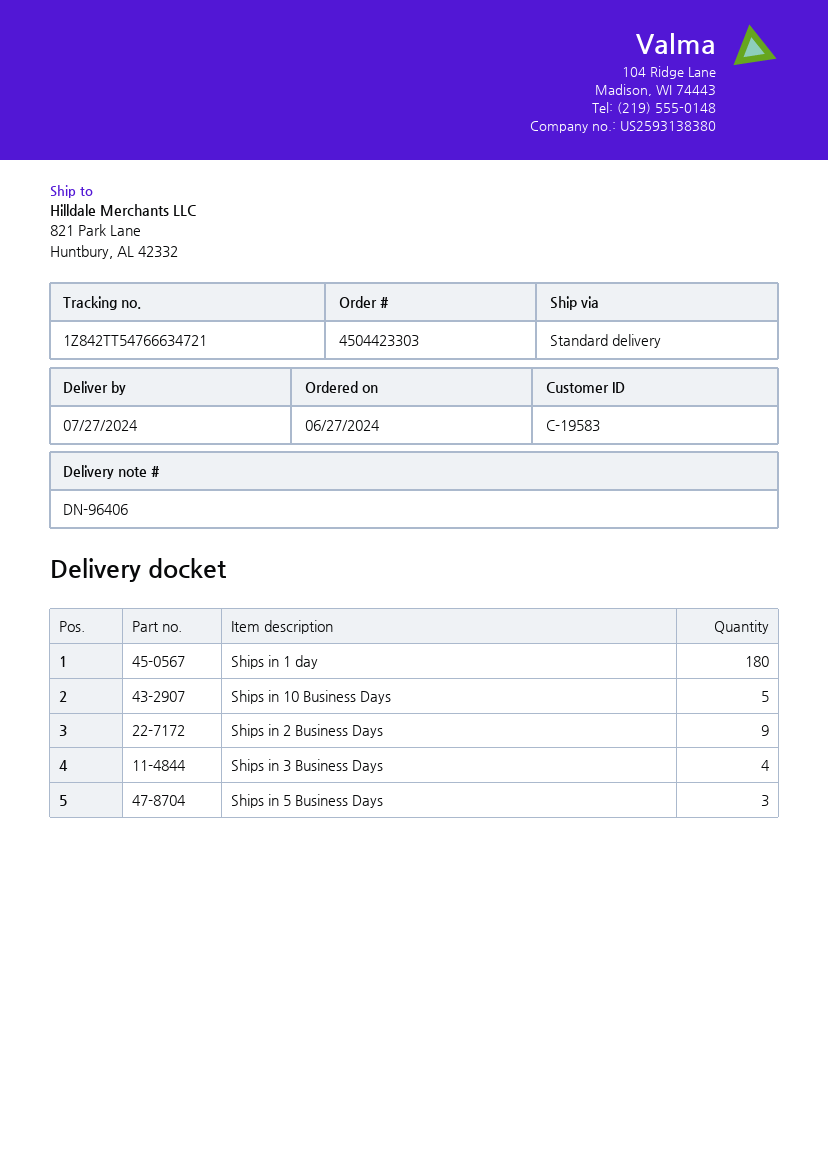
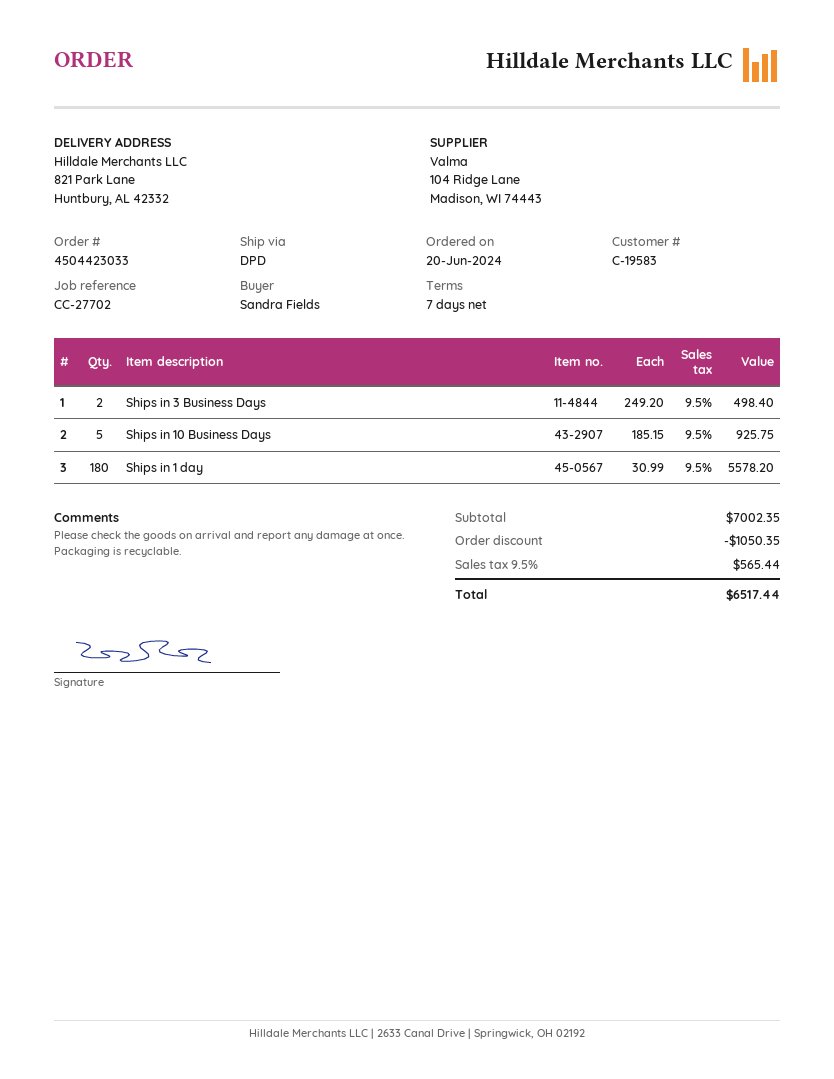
order number: 4504423303 -> 4504423033
order date: 2024-06-27 -> 2024-06-20
shipping method: standard -> DPD
Ships in 2 Business Days: 9 -> none
Ships in 3 Business Days: 4 -> 2
Ships in 5 Business Days: 3 -> none

